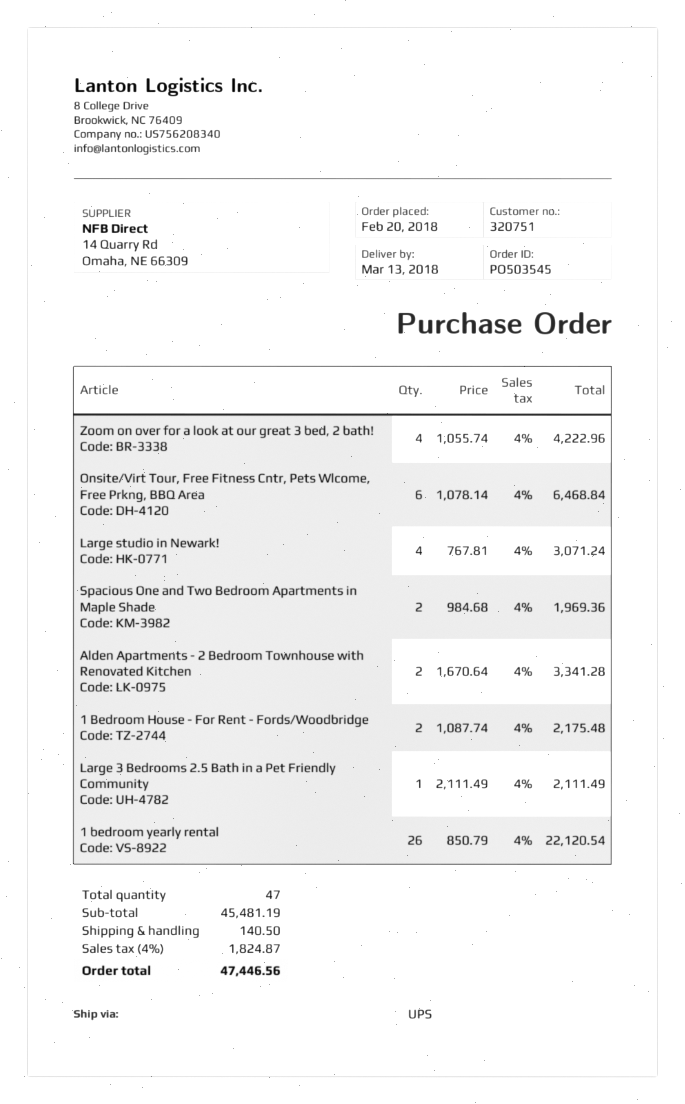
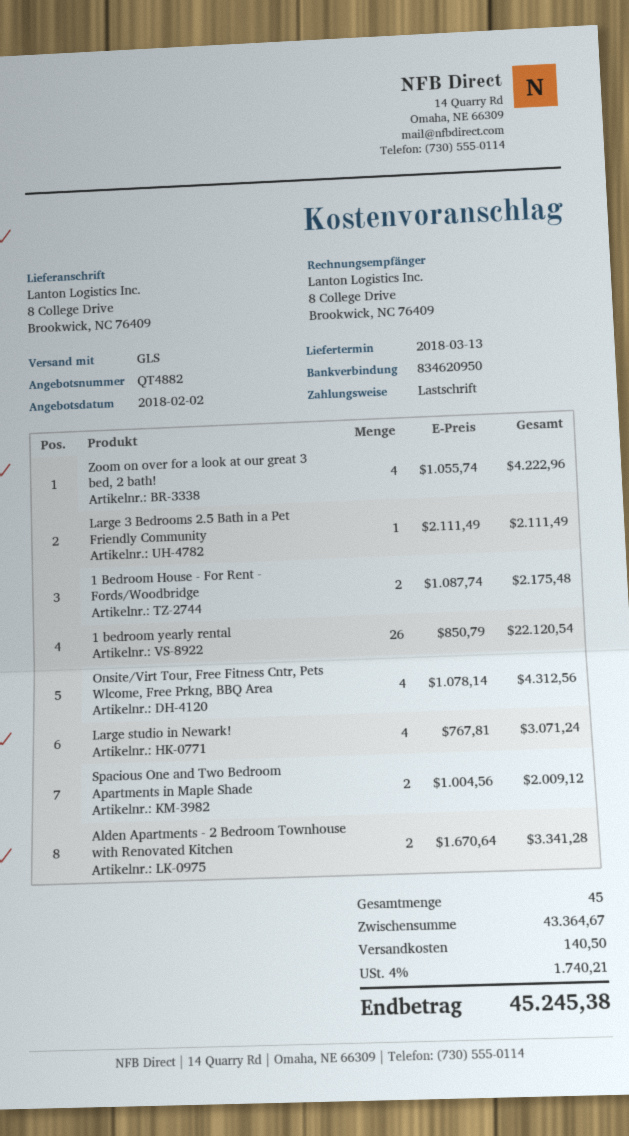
shipping method: UPS -> GLS
Onsite/Virt Tour, Free Fitness Cntr, Pets Wlcome, Free Prkng, BBQ Area: 6 x 1078.14 = 6468.84 -> 4 x 1078.14 = 4312.56
Spacious One and Two Bedroom Apartments in Maple Shade: 2 x 984.68 = 1969.36 -> 2 x 1004.56 = 2009.12
total quantity: 47 -> 45
subtotal: 45481.19 -> 43364.67
tax: 4% = 1824.87 -> 4% = 1740.21
total: 47446.56 -> 45245.38

